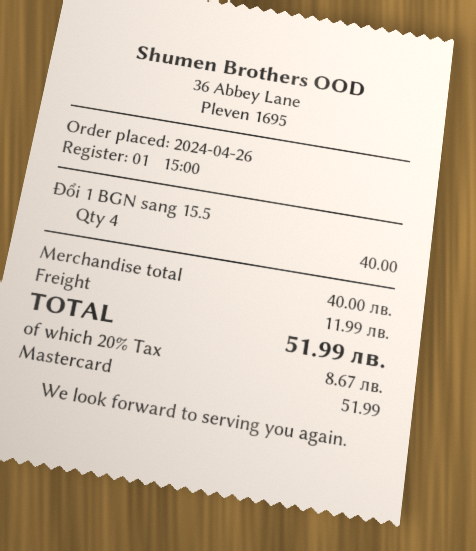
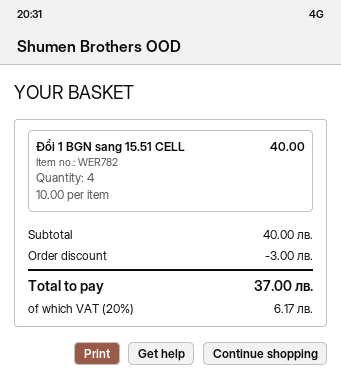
discount: none -> 3.00
shipping: 11.99 -> none
tax: 20% = 8.67 -> 20% = 6.17
total: 51.99 -> 37.00

